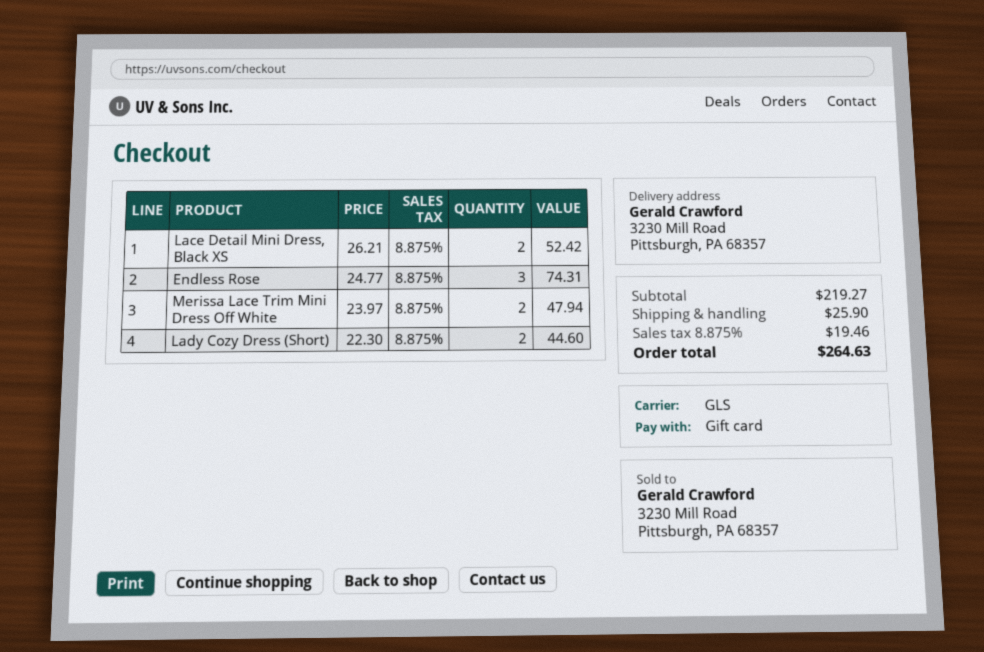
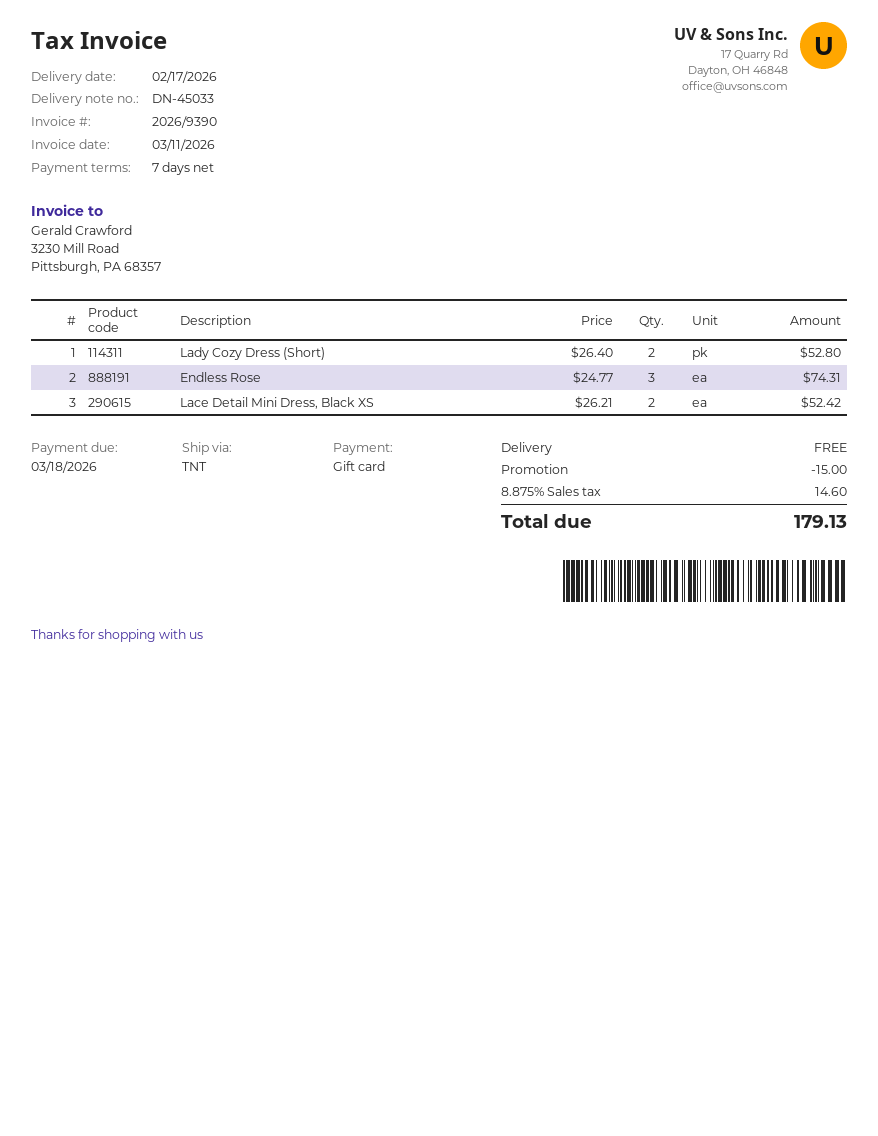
shipping method: GLS -> TNT
Merissa Lace Trim Mini Dress Off White: 2 x 23.97 = 47.94 -> none
Lady Cozy Dress (Short): 2 x 22.30 = 44.60 -> 2 x 26.40 = 52.80
discount: none -> 15.00
shipping: 25.90 -> 0.00
tax: 8.875% = 19.46 -> 8.875% = 14.60
total: 264.63 -> 179.13

